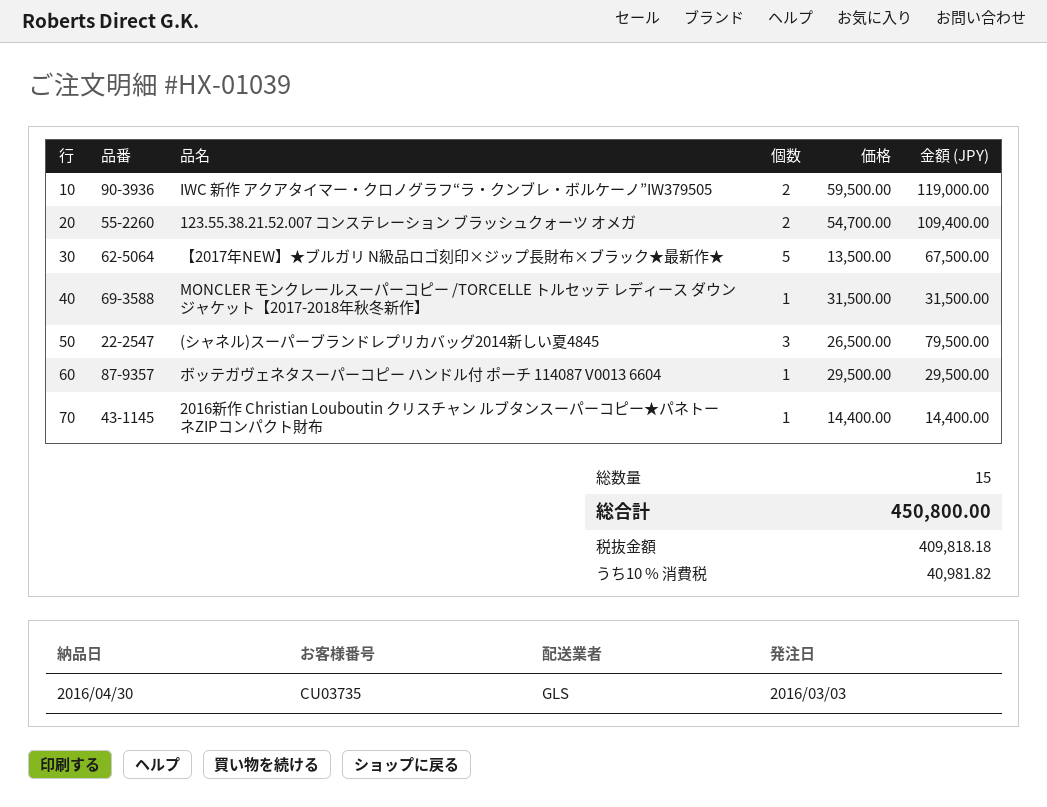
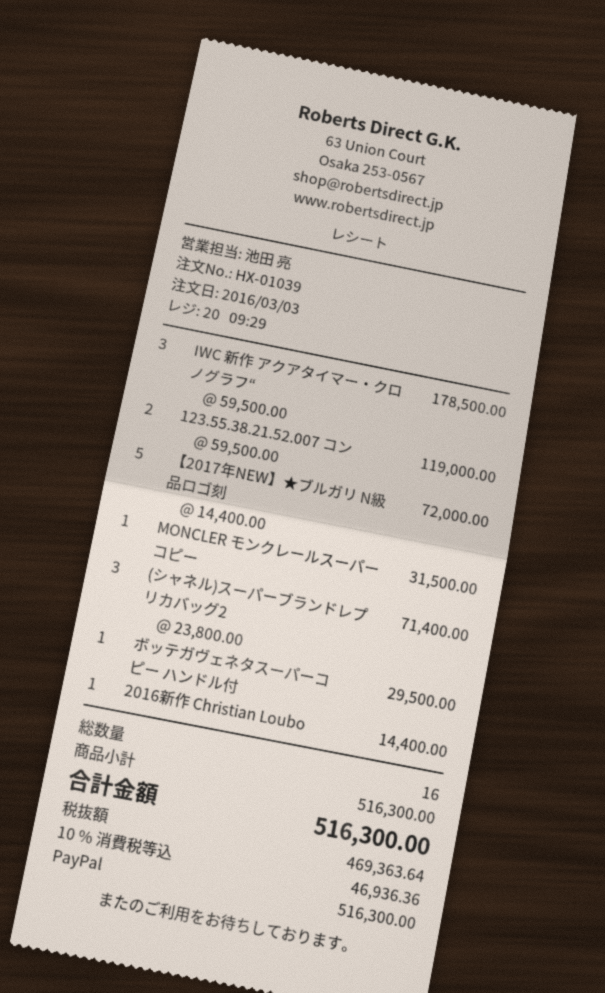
IWC 新作 アクアタイマー・クロノグラフ“ラ・クンブレ・ボルケーノ”IW379505: 2 x 59500.00 = 119000.00 -> 3 x 59500.00 = 178500.00
123.55.38.21.52.007 コンステレーション ブラッシュクォーツ オメガ: 2 x 54700.00 = 109400.00 -> 2 x 59500.00 = 119000.00
【2017年NEW】★ブルガリ N級品ロゴ刻印×ジップ長財布×ブラック★最新作★: 5 x 13500.00 = 67500.00 -> 5 x 14400.00 = 72000.00
(シャネル)スーパーブランドレプリカバッグ2014新しい夏4845: 3 x 26500.00 = 79500.00 -> 3 x 23800.00 = 71400.00
total quantity: 15 -> 16
net: 409818.18 -> 469363.64
tax: 10% = 40981.82 -> 10% = 46936.36
total: 450800.00 -> 516300.00

